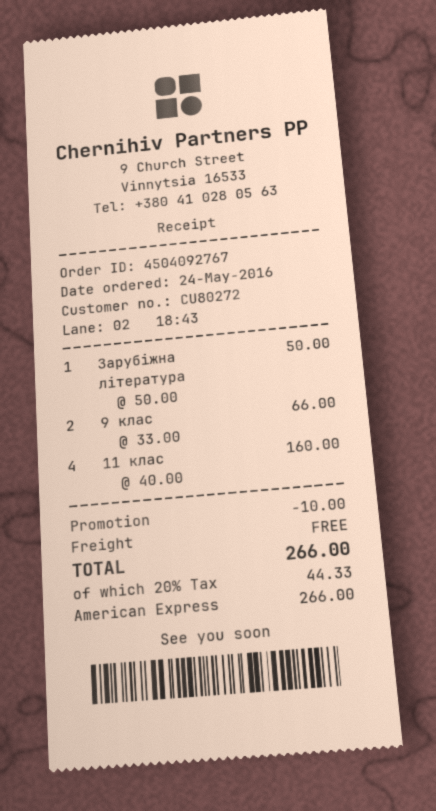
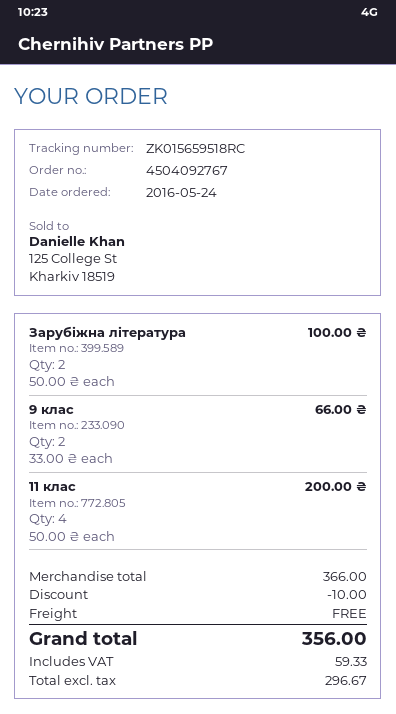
Зарубіжна література: 1 x 50.00 = 50.00 -> 2 x 50.00 = 100.00
11 клас: 4 x 40.00 = 160.00 -> 4 x 50.00 = 200.00
tax: 44.33 -> 59.33
total: 266.00 -> 356.00

